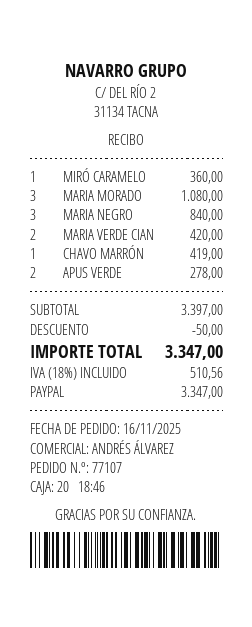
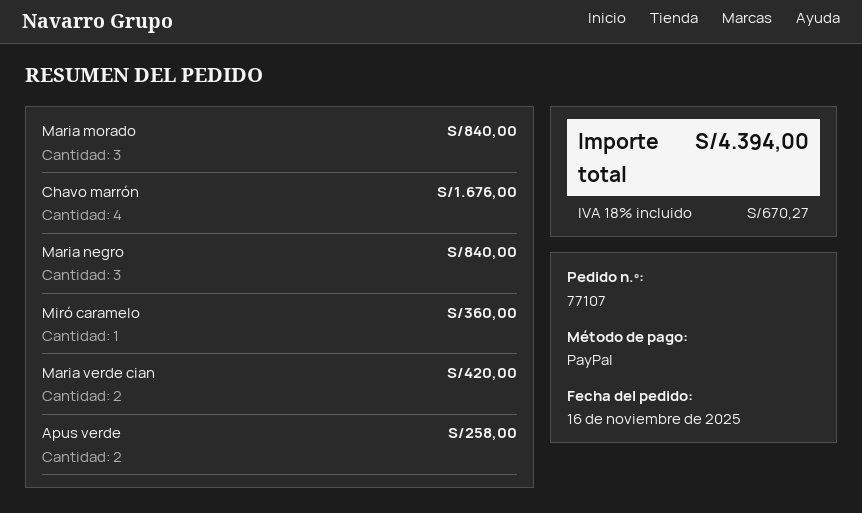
MARIA MORADO: 3 for 1080.00 -> 3 for 840.00
CHAVO MARRÓN: 1 for 419.00 -> 4 for 1676.00
APUS VERDE: 2 for 278.00 -> 2 for 258.00
discount: 50.00 -> none
tax: 18% = 510.56 -> 18% = 670.27
total: 3347.00 -> 4394.00

